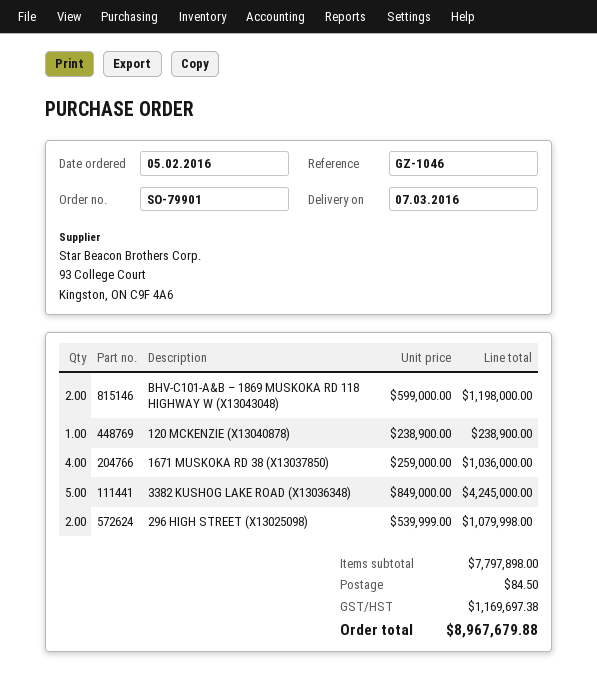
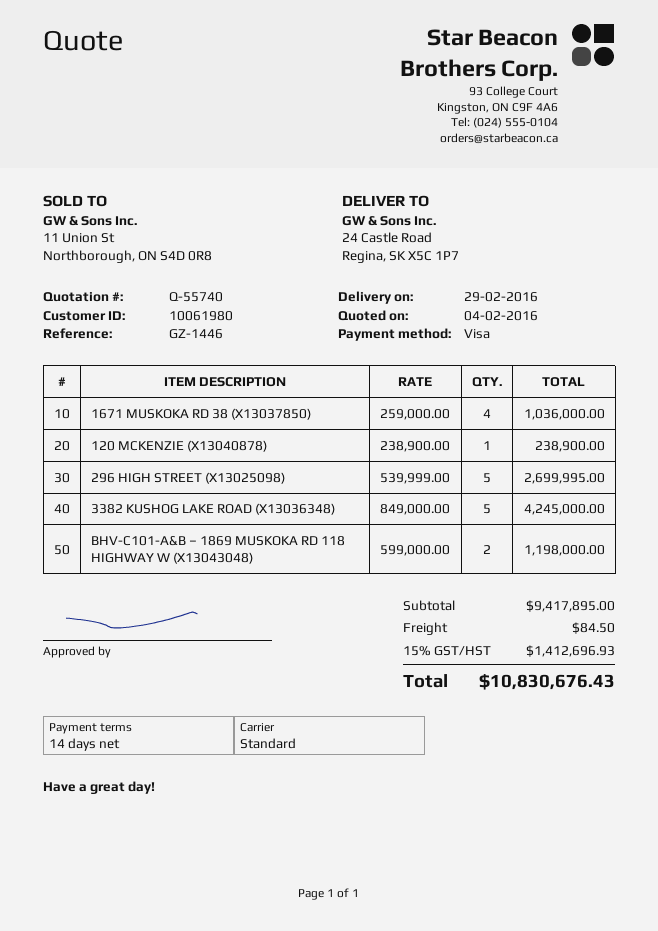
delivery date: 2016-03-07 -> 2016-02-29
reference: GZ-1046 -> GZ-1446
296 HIGH STREET (X13025098): 2 x 539999.00 = 1079998.00 -> 5 x 539999.00 = 2699995.00
subtotal: 7797898.00 -> 9417895.00
tax: 1169697.38 -> 1412696.93
total: 8967679.88 -> 10830676.43

